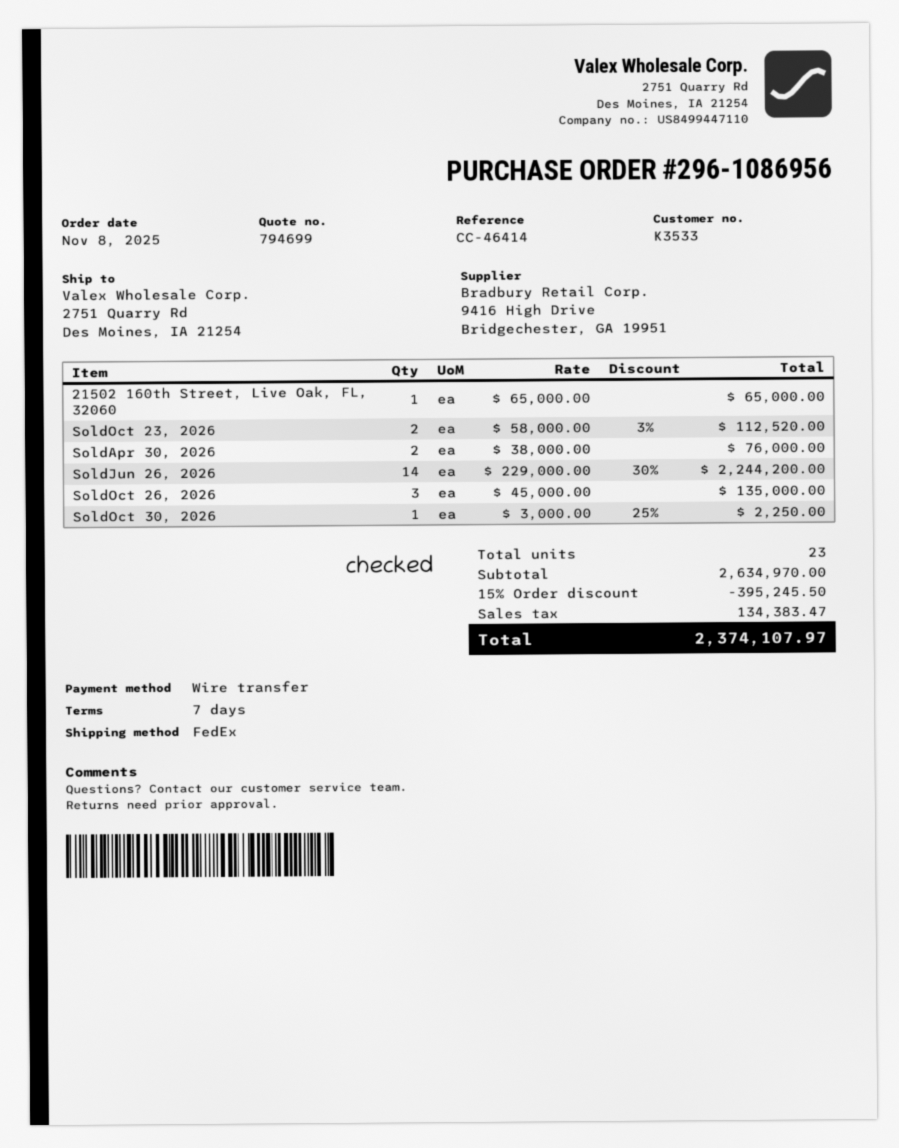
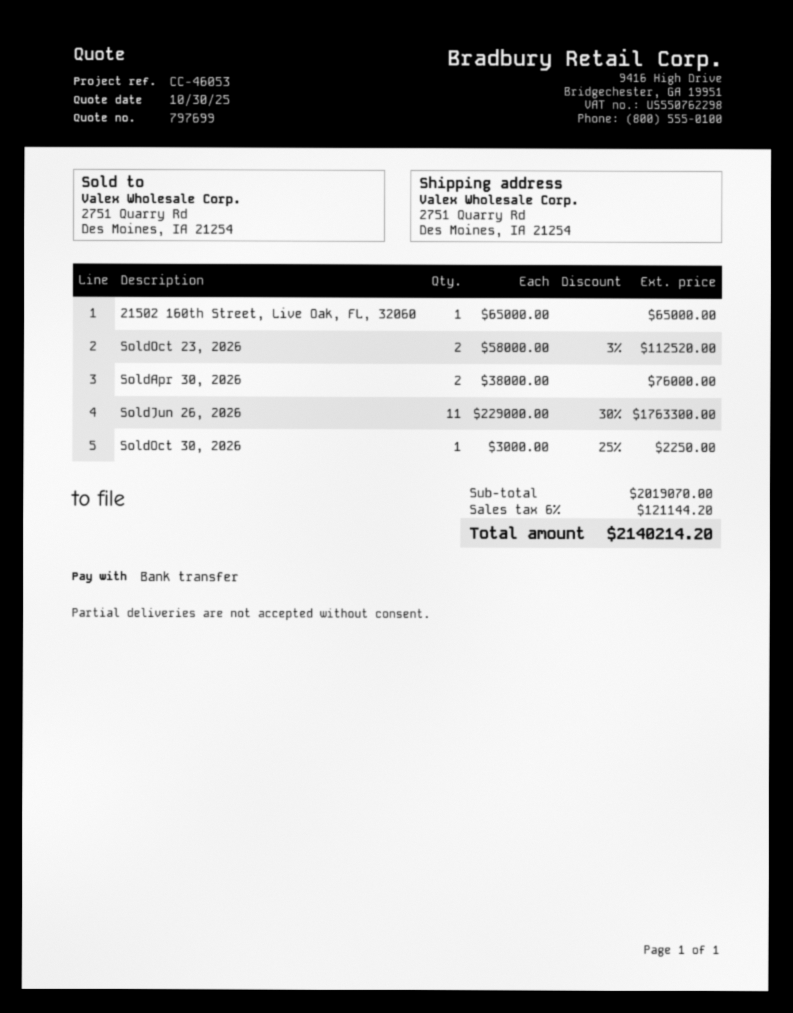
quote number: 794699 -> 797699
reference: CC-46414 -> CC-46053
SoldJun 26, 2026: 14 x 229000.00 - 30% = 2244200.00 -> 11 x 229000.00 - 30% = 1763300.00
SoldOct 26, 2026: 3 x 45000.00 = 135000.00 -> none
subtotal: 2634970.00 -> 2019070.00
discount: 15% = 395245.50 -> none
tax: 134383.47 -> 121144.20
total: 2374107.97 -> 2140214.20

